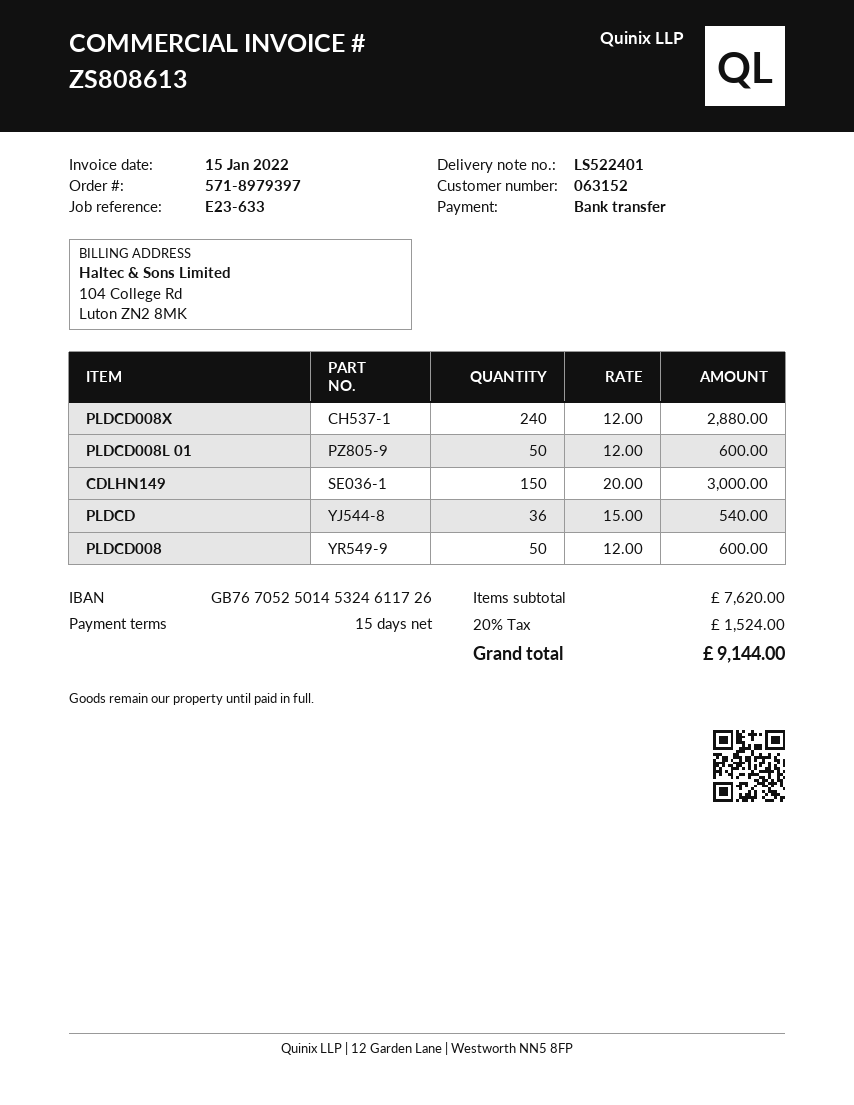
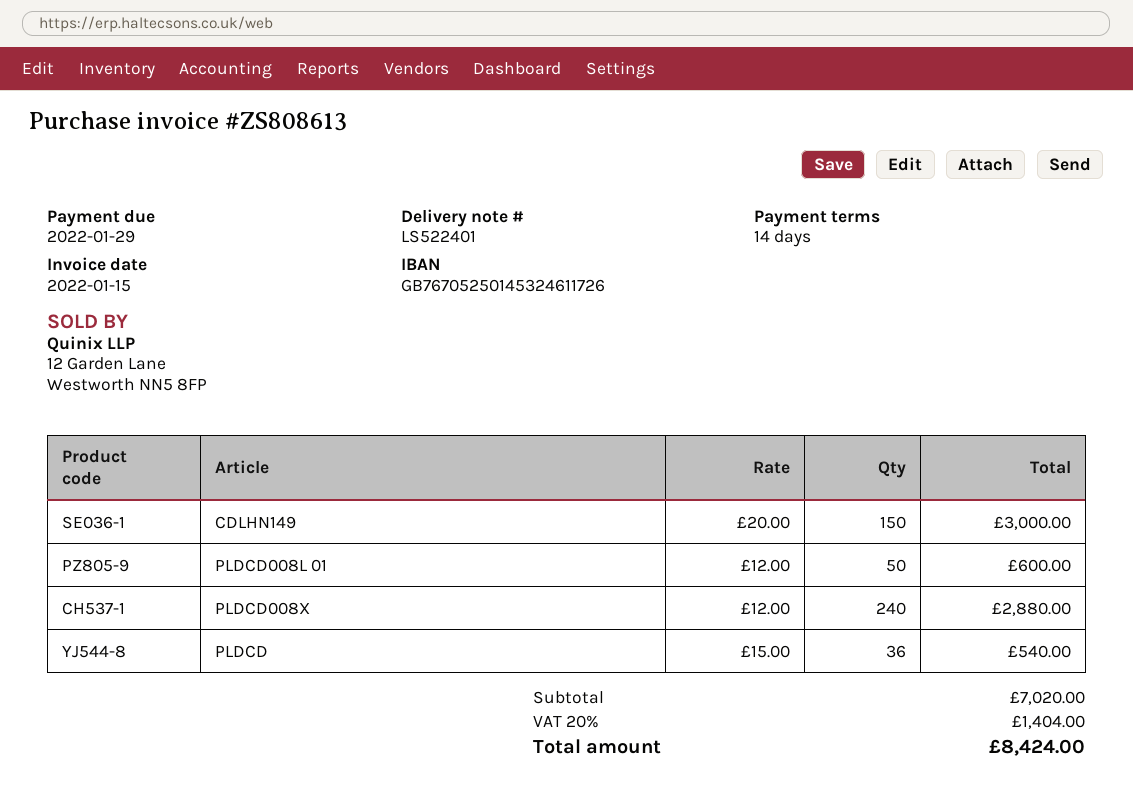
payment terms: 15 days -> 14 days
PLDCD008: 50 x 12.00 = 600.00 -> none
subtotal: 7620.00 -> 7020.00
tax: 20% = 1524.00 -> 20% = 1404.00
total: 9144.00 -> 8424.00

